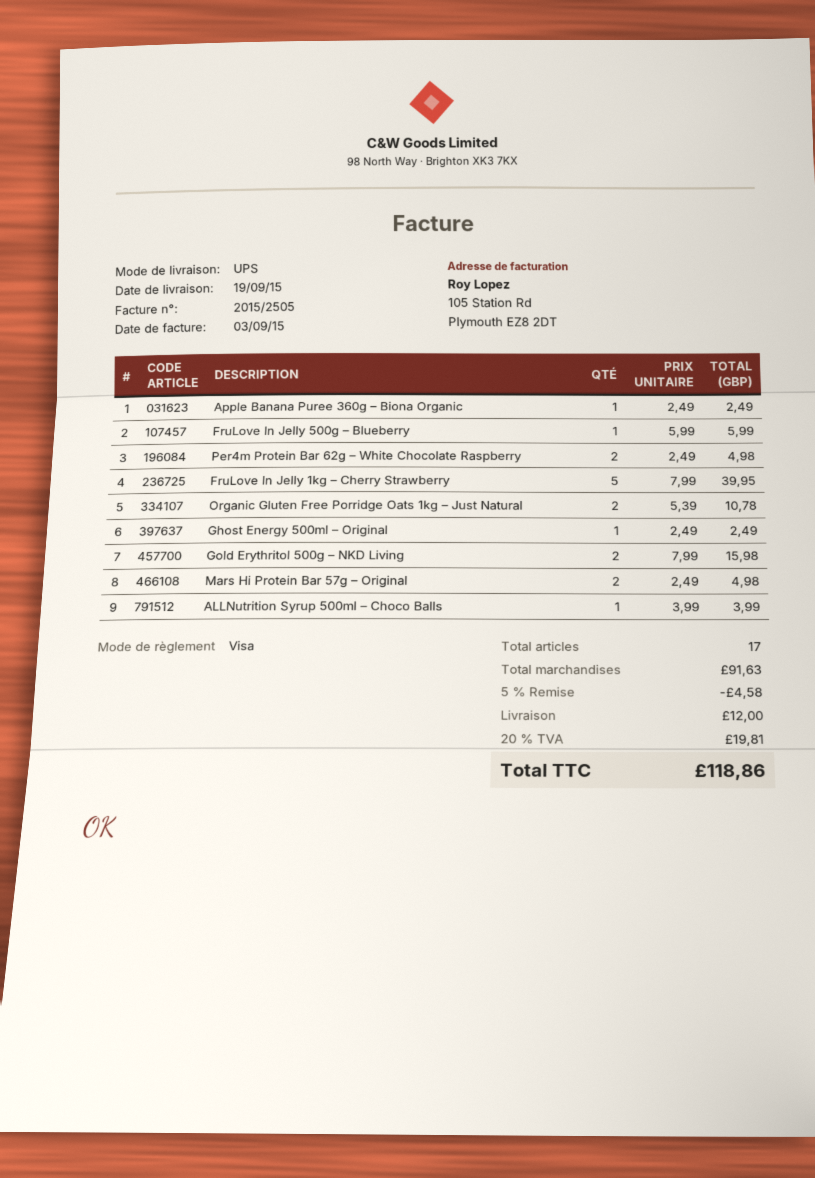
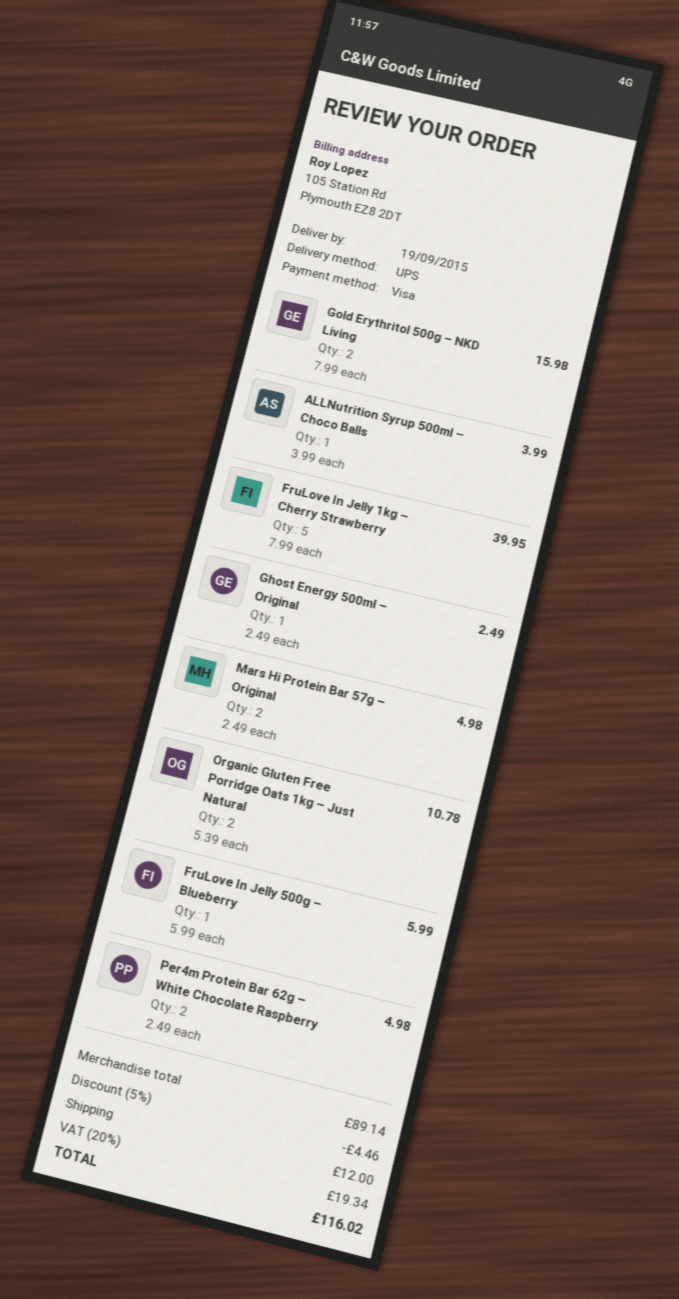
Apple Banana Puree 360g – Biona Organic: 1 x 2.49 = 2.49 -> none
subtotal: 91.63 -> 89.14
discount: 5% = 4.58 -> 5% = 4.46
tax: 20% = 19.81 -> 20% = 19.34
total: 118.86 -> 116.02

